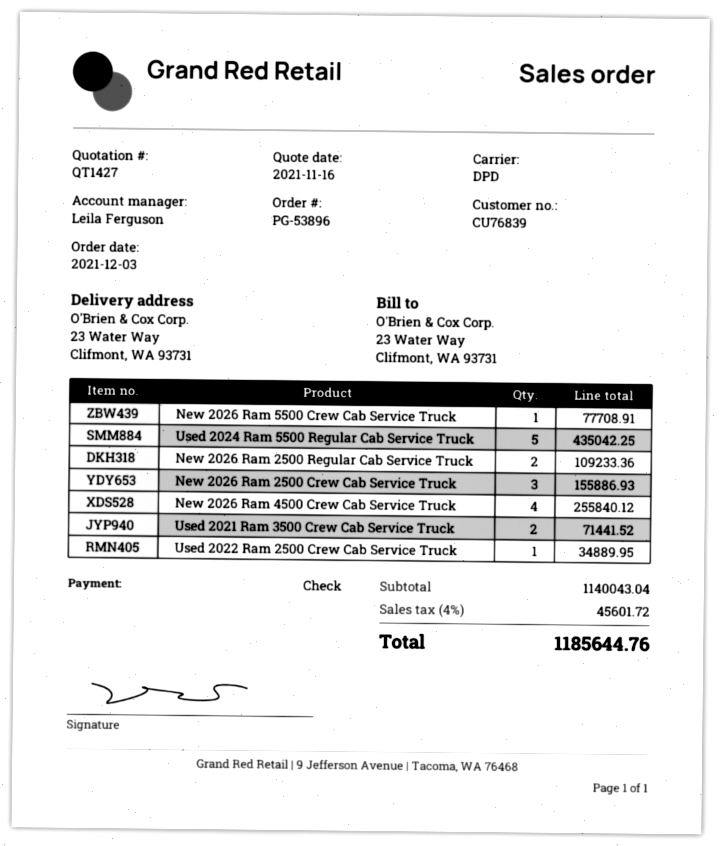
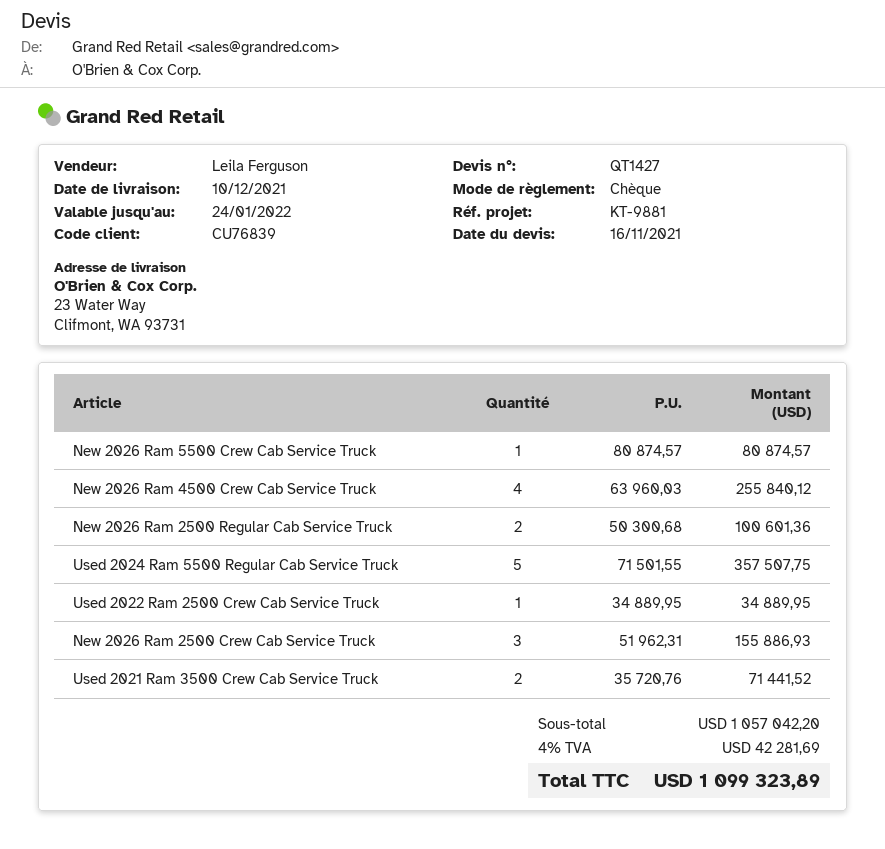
New 2026 Ram 5500 Crew Cab Service Truck: 1 for 77708.91 -> 1 for 80874.57
Used 2024 Ram 5500 Regular Cab Service Truck: 5 for 435042.25 -> 5 for 357507.75
New 2026 Ram 2500 Regular Cab Service Truck: 2 for 109233.36 -> 2 for 100601.36
subtotal: 1140043.04 -> 1057042.20
tax: 4% = 45601.72 -> 4% = 42281.69
total: 1185644.76 -> 1099323.89

